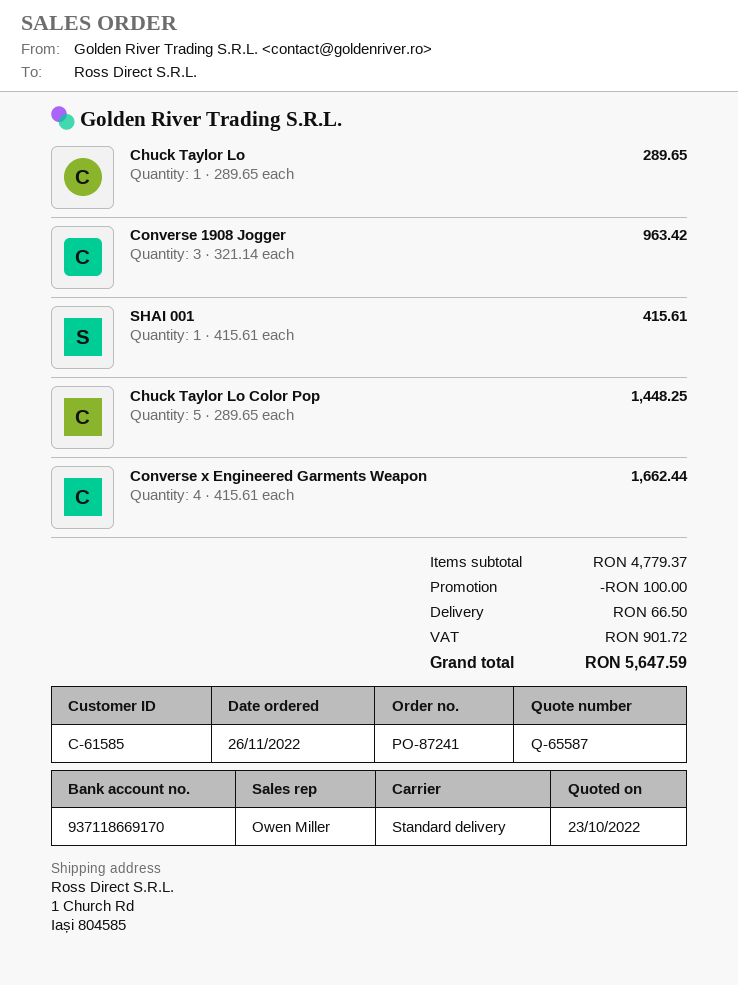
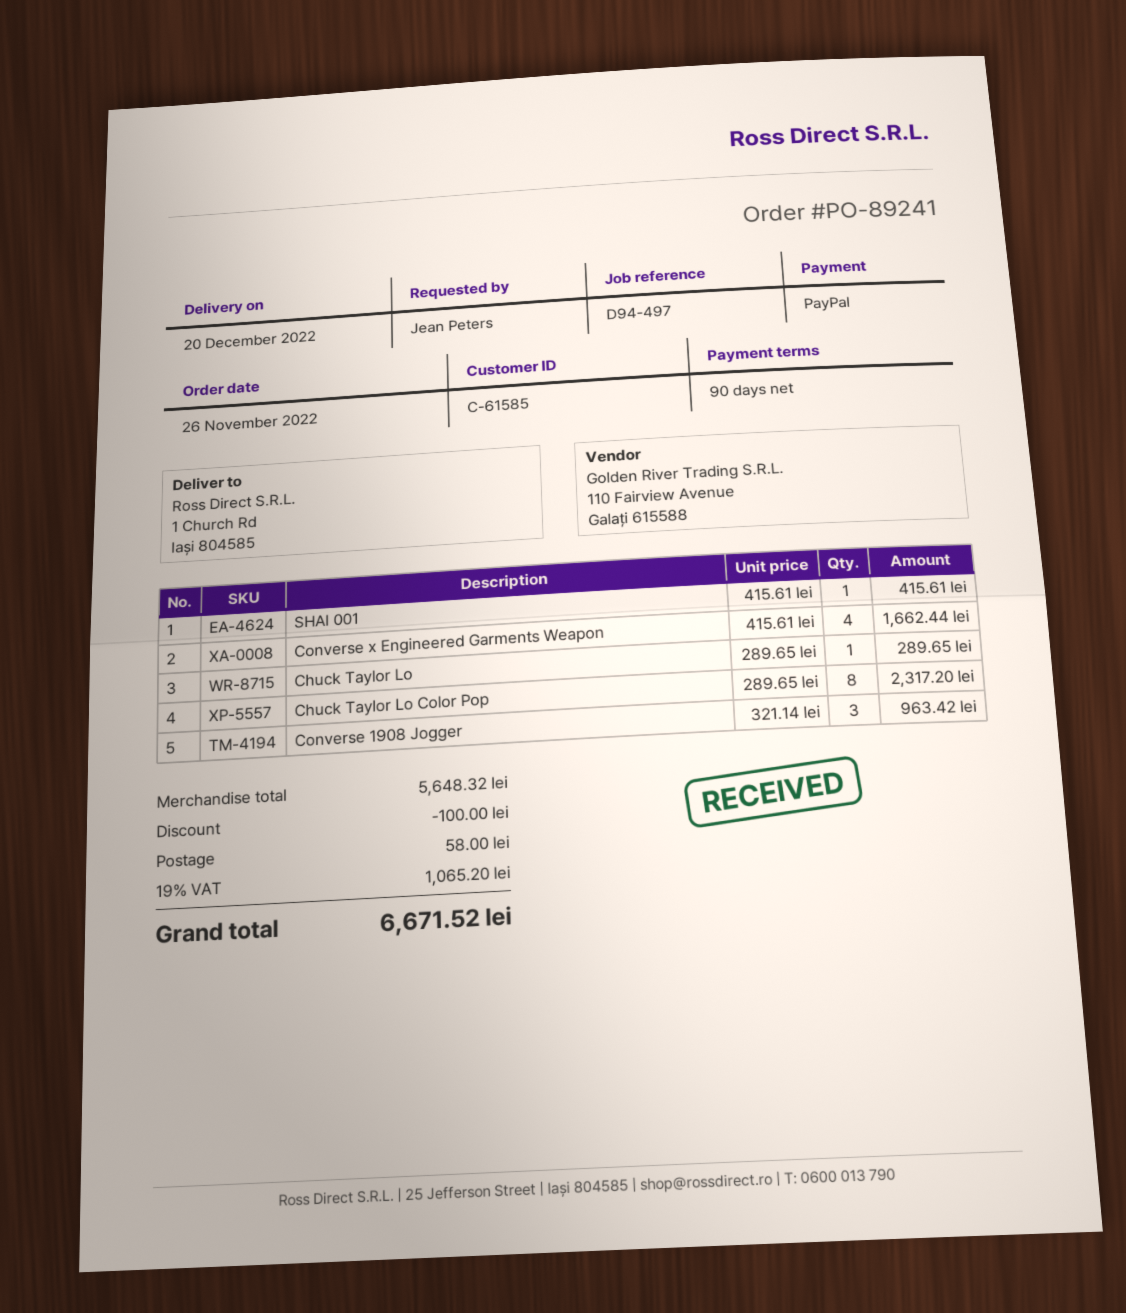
order number: PO-87241 -> PO-89241
Chuck Taylor Lo Color Pop: 5 x 289.65 = 1448.25 -> 8 x 289.65 = 2317.20
subtotal: 4779.37 -> 5648.32
shipping: 66.50 -> 58.00
tax: 901.72 -> 1065.20
total: 5647.59 -> 6671.52

